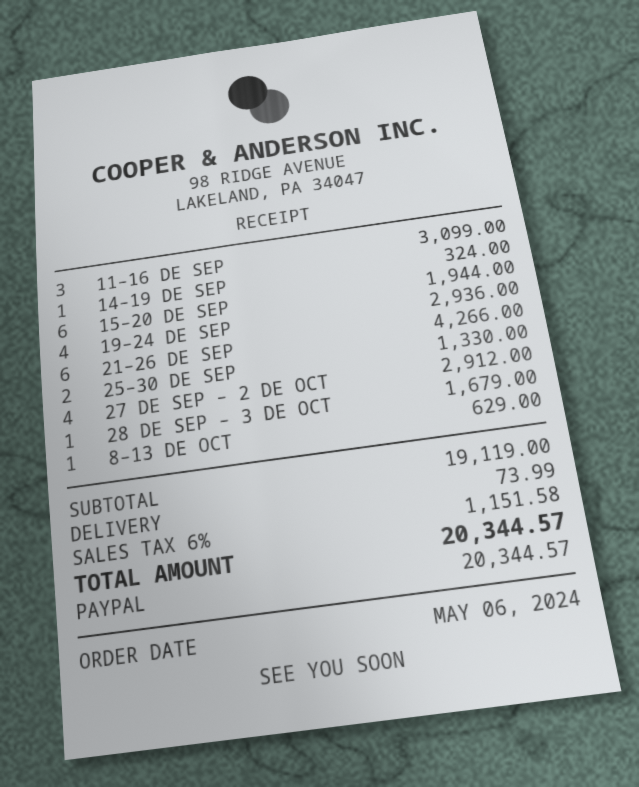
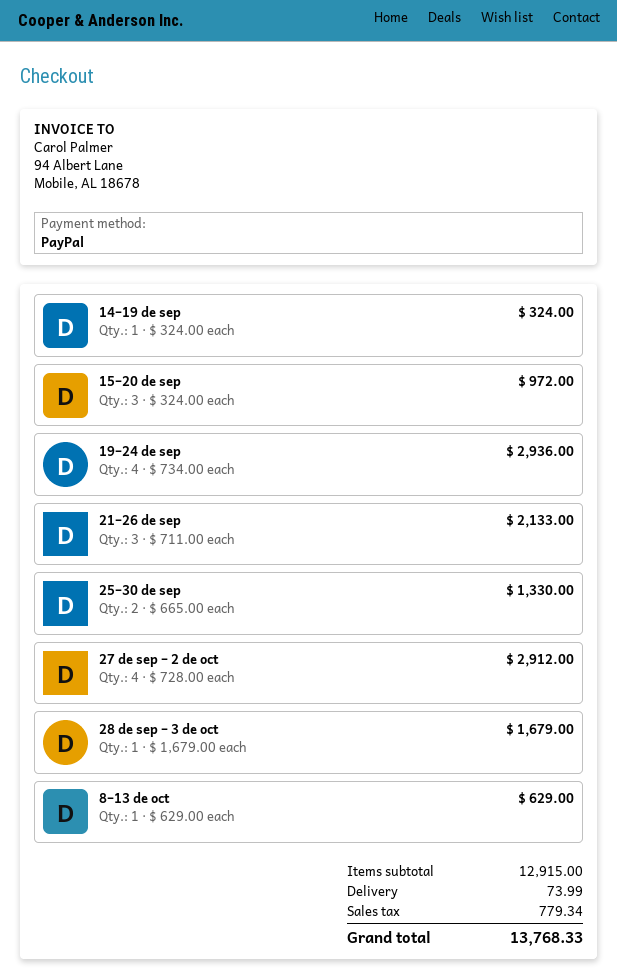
11–16 DE SEP: 3 for 3099.00 -> none
15–20 DE SEP: 6 for 1944.00 -> 3 for 972.00
21–26 DE SEP: 6 for 4266.00 -> 3 for 2133.00
subtotal: 19119.00 -> 12915.00
tax: 1151.58 -> 779.34
total: 20344.57 -> 13768.33

